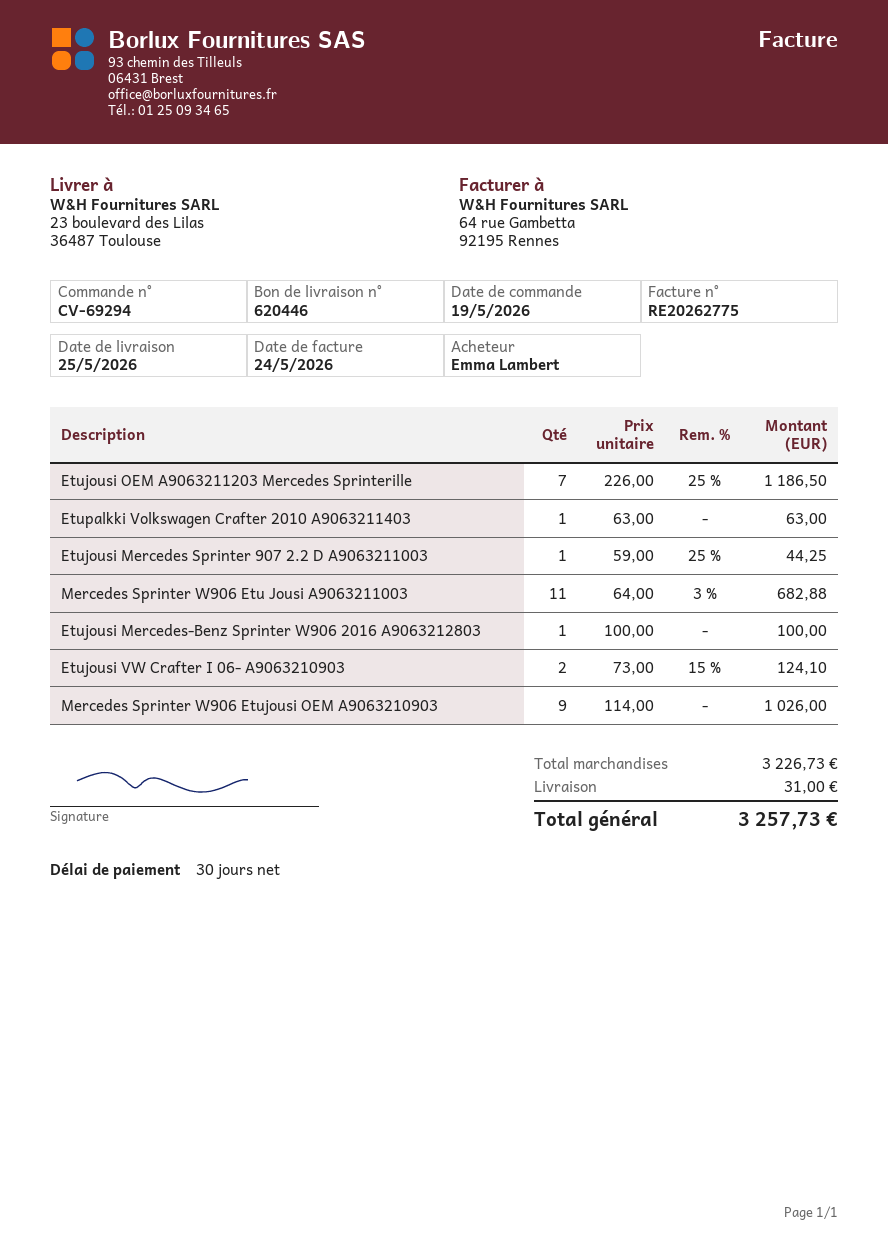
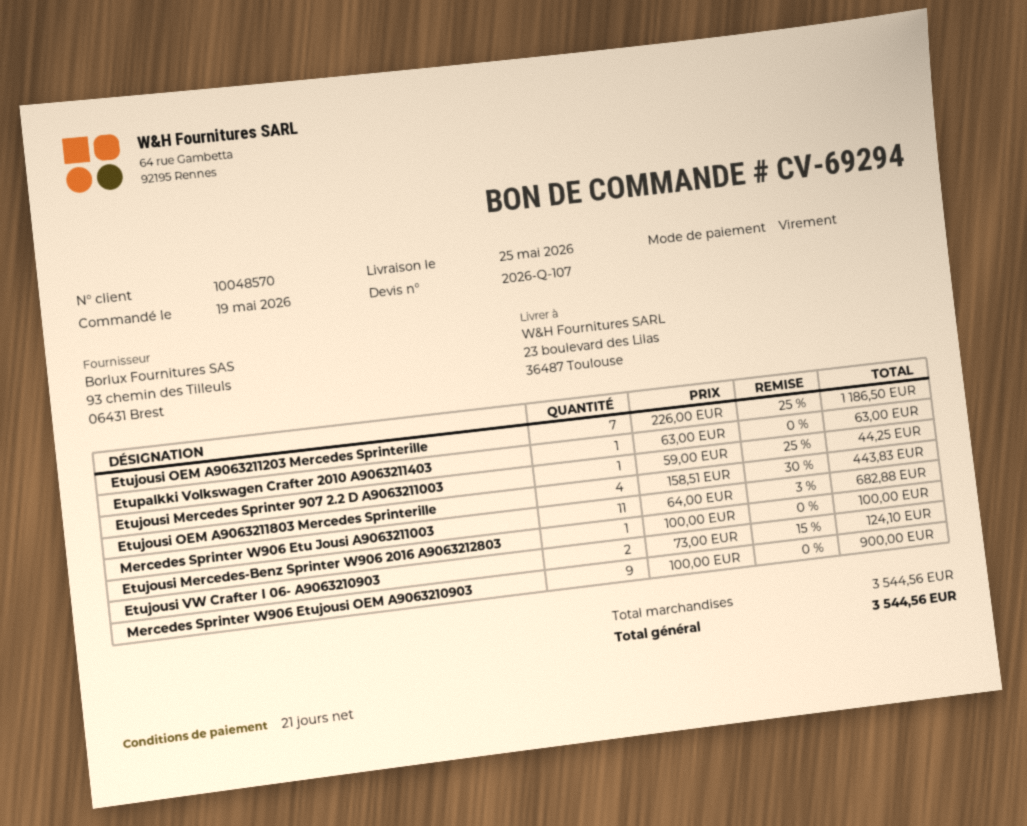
payment terms: 30 days -> 21 days
Mercedes Sprinter W906 Etujousi OEM A9063210903: 9 x 114.00 = 1026.00 -> 9 x 100.00 = 900.00
Etujousi OEM A9063211803 Mercedes Sprinterille: none -> 4 x 158.51 - 30% = 443.83
subtotal: 3226.73 -> 3544.56
shipping: 31.00 -> none
total: 3257.73 -> 3544.56

